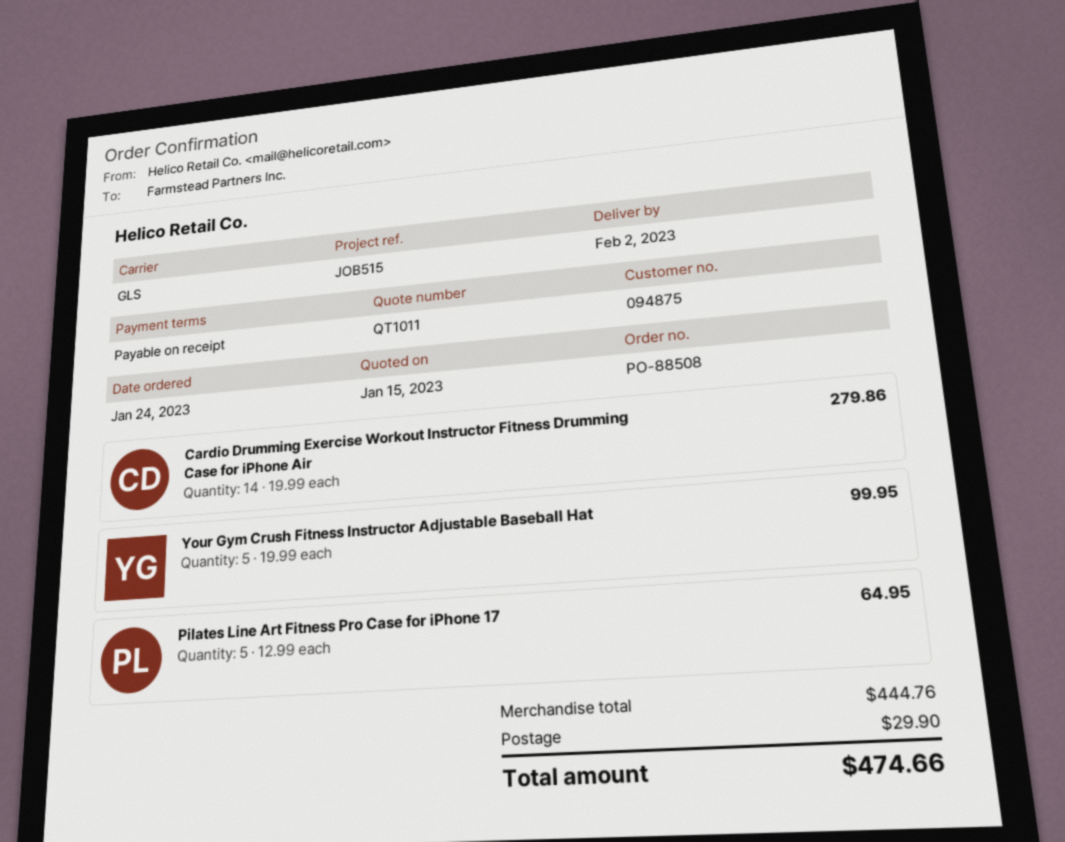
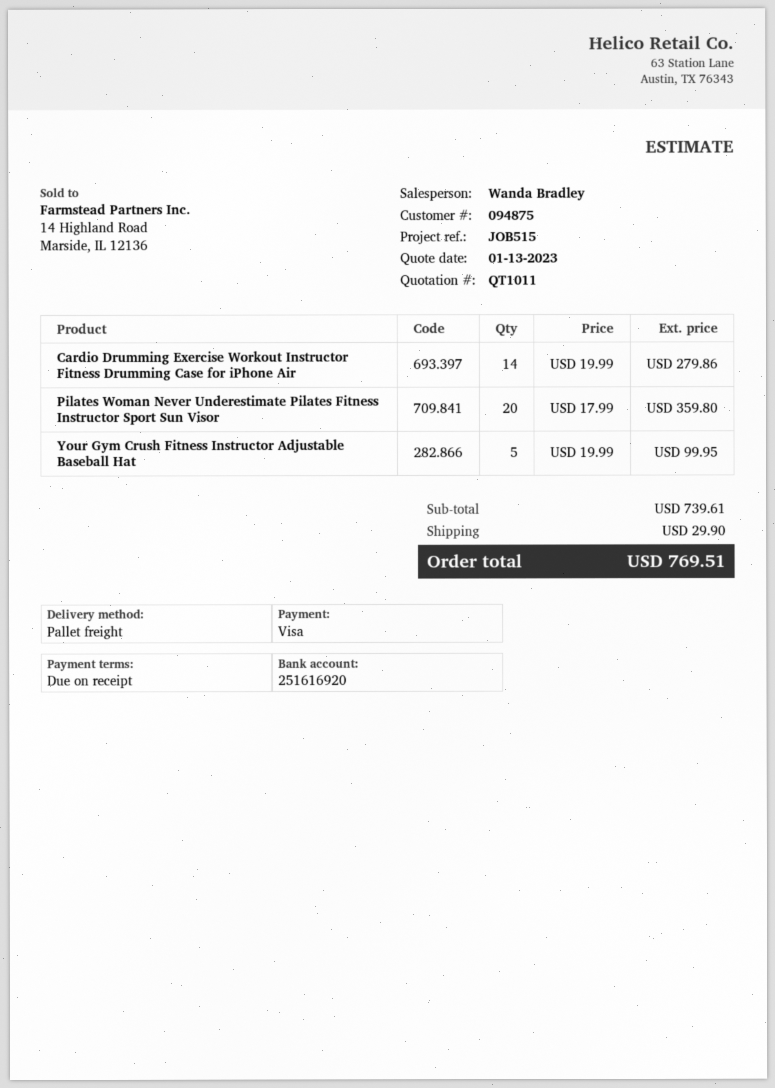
quote date: 2023-01-15 -> 2023-01-13
shipping method: GLS -> pallet freight
Pilates Line Art Fitness Pro Case for iPhone 17: 5 x 12.99 = 64.95 -> none
Pilates Woman Never Underestimate Pilates Fitness Instructor Sport Sun Visor: none -> 20 x 17.99 = 359.80
subtotal: 444.76 -> 739.61
total: 474.66 -> 769.51

